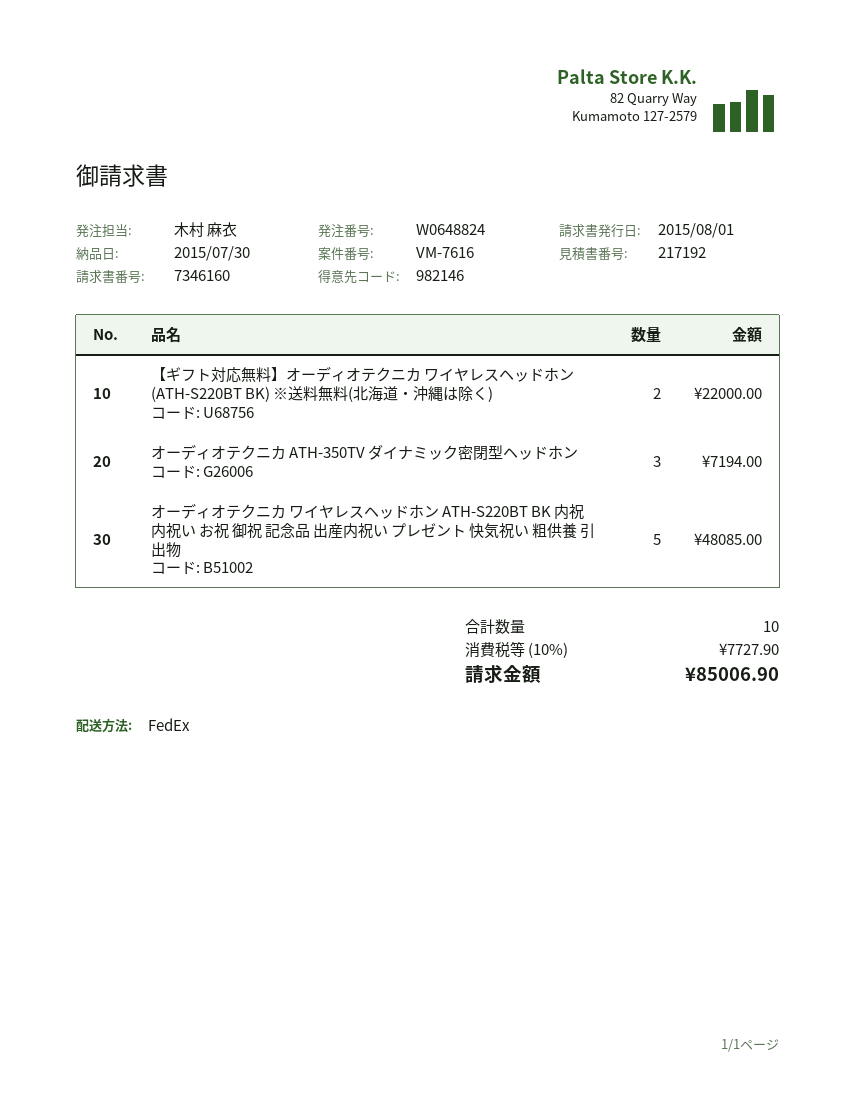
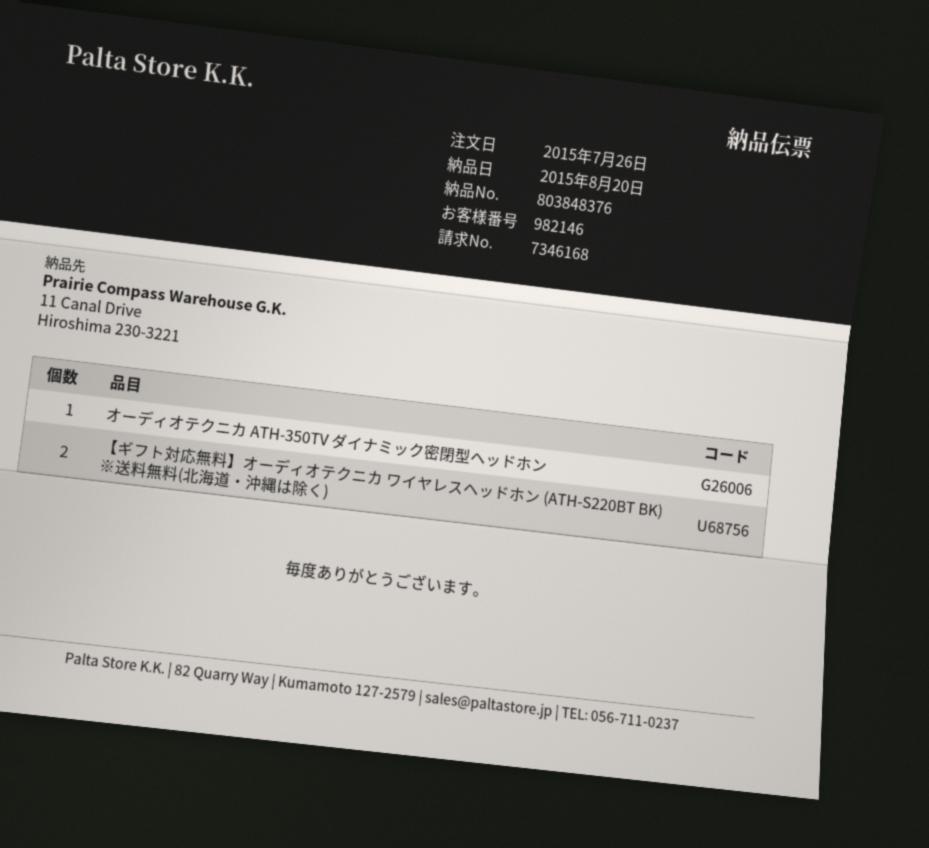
delivery date: 2015-07-30 -> 2015-08-20
invoice number: 7346160 -> 7346168
オーディオテクニカ ATH-350TV ダイナミック密閉型ヘッドホン: 3 -> 1
オーディオテクニカ ワイヤレスヘッドホン ATH-S220BT BK 内祝 内祝い お祝 御祝 記念品 出産内祝い プレゼント 快気祝い 粗供養 引出物: 5 -> none

